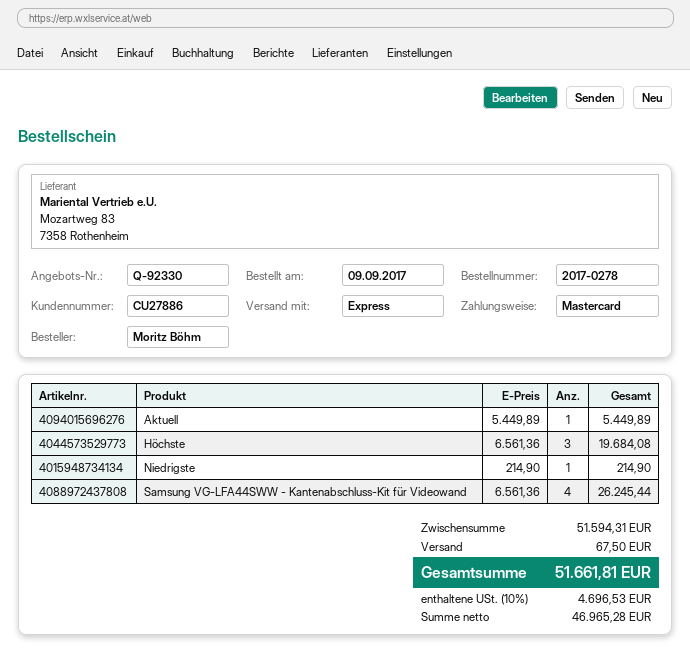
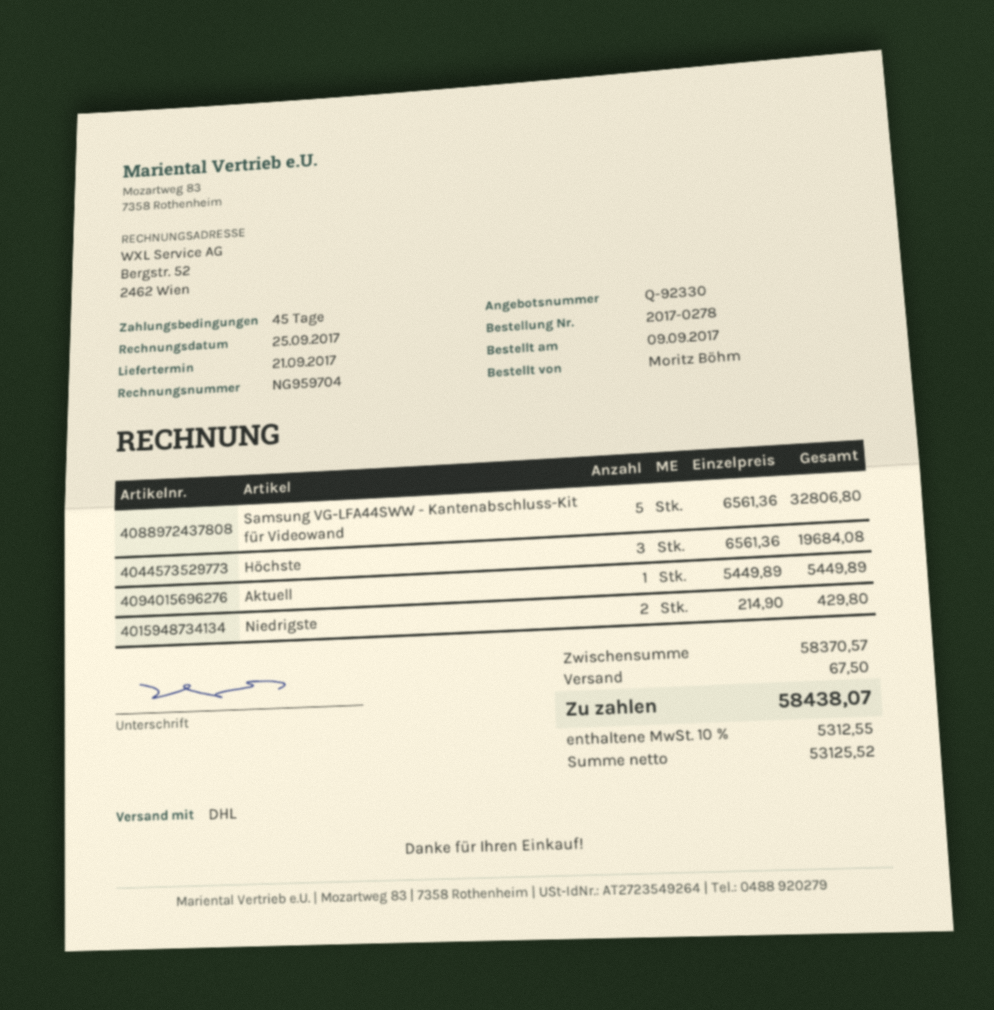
shipping method: express -> DHL
Niedrigste: 1 x 214.90 = 214.90 -> 2 x 214.90 = 429.80
Samsung VG-LFA44SWW - Kantenabschluss-Kit für Videowand: 4 x 6561.36 = 26245.44 -> 5 x 6561.36 = 32806.80
subtotal: 51594.31 -> 58370.57
net: 46965.28 -> 53125.52
tax: 10% = 4696.53 -> 10% = 5312.55
total: 51661.81 -> 58438.07

